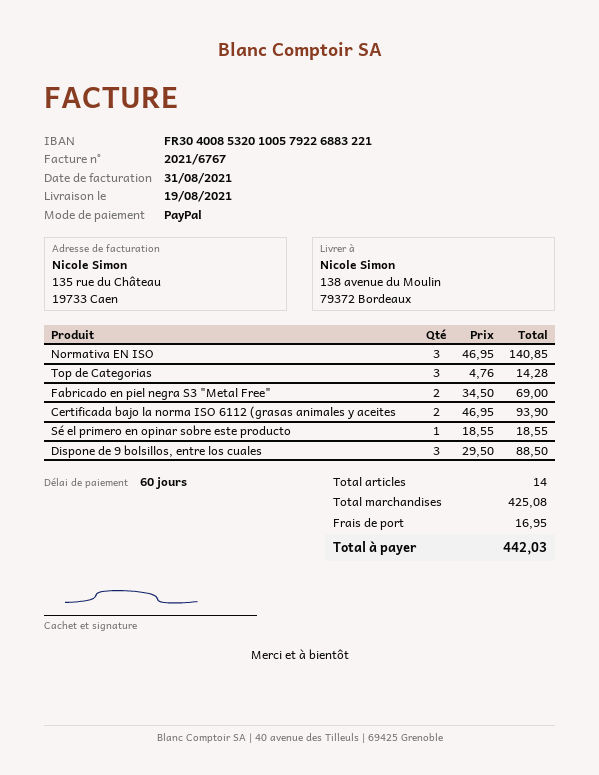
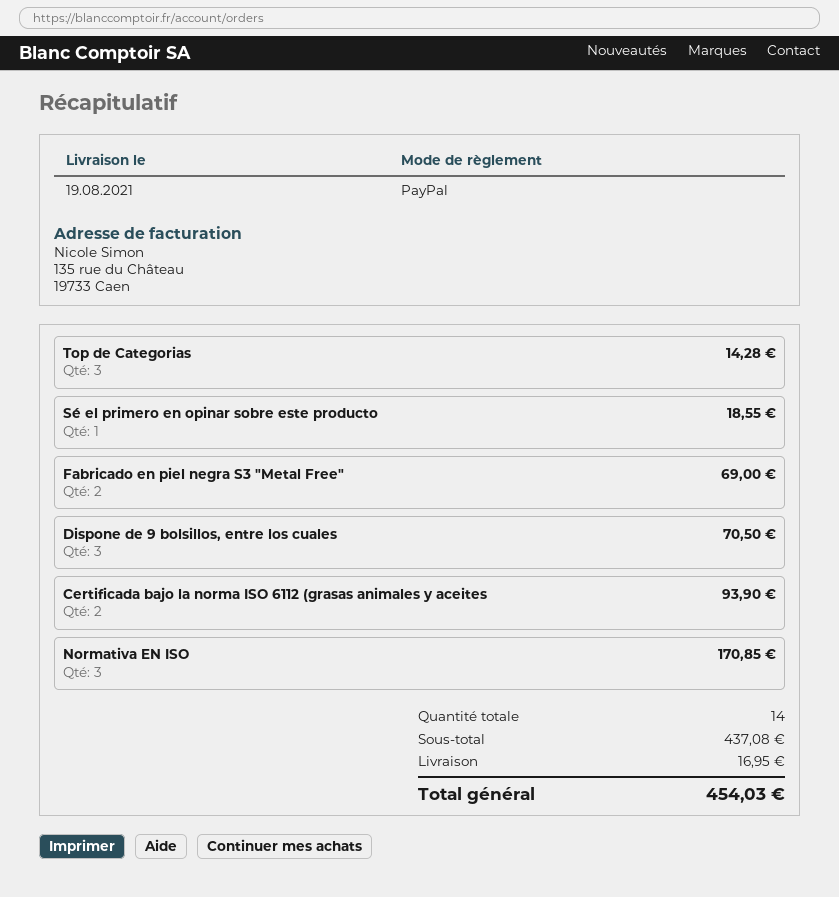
Normativa EN ISO: 3 for 140.85 -> 3 for 170.85
Dispone de 9 bolsillos, entre los cuales: 3 for 88.50 -> 3 for 70.50
subtotal: 425.08 -> 437.08
total: 442.03 -> 454.03

